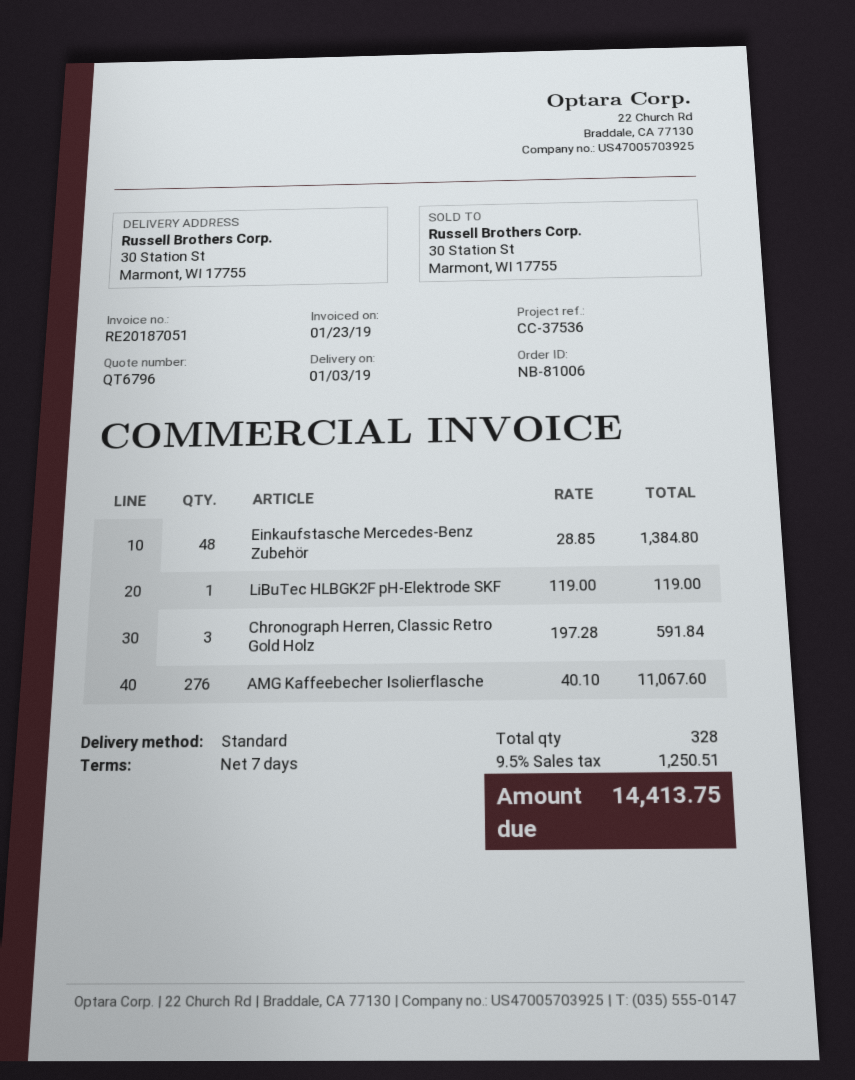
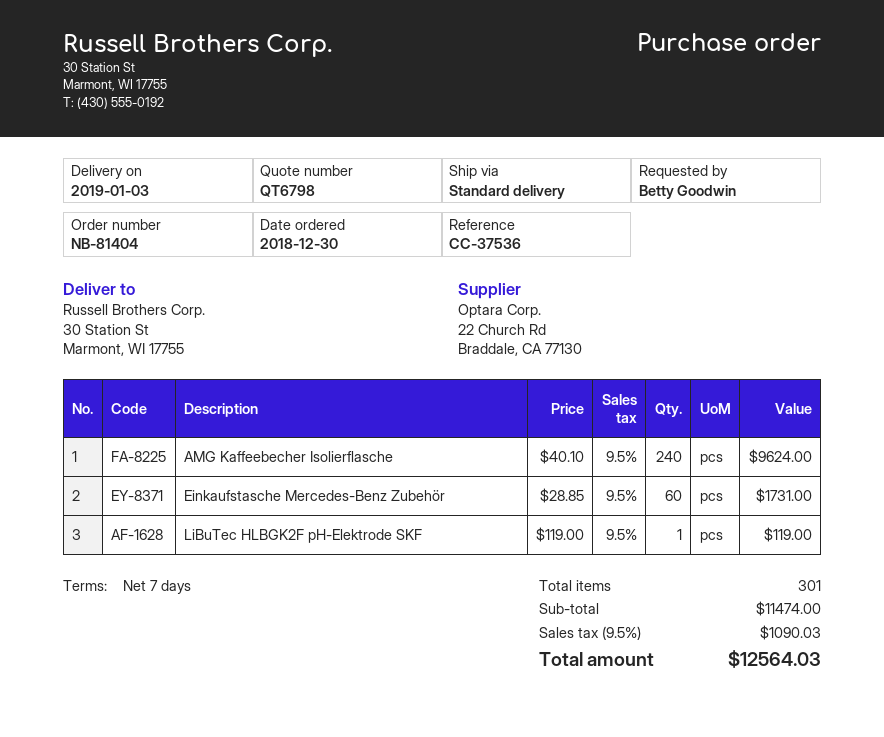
quote number: QT6796 -> QT6798
order number: NB-81006 -> NB-81404
Einkaufstasche Mercedes-Benz Zubehör: 48 x 28.85 = 1384.80 -> 60 x 28.85 = 1731.00
Chronograph Herren, Classic Retro Gold Holz: 3 x 197.28 = 591.84 -> none
AMG Kaffeebecher Isolierflasche: 276 x 40.10 = 11067.60 -> 240 x 40.10 = 9624.00
total quantity: 328 -> 301
tax: 9.5% = 1250.51 -> 9.5% = 1090.03
total: 14413.75 -> 12564.03

